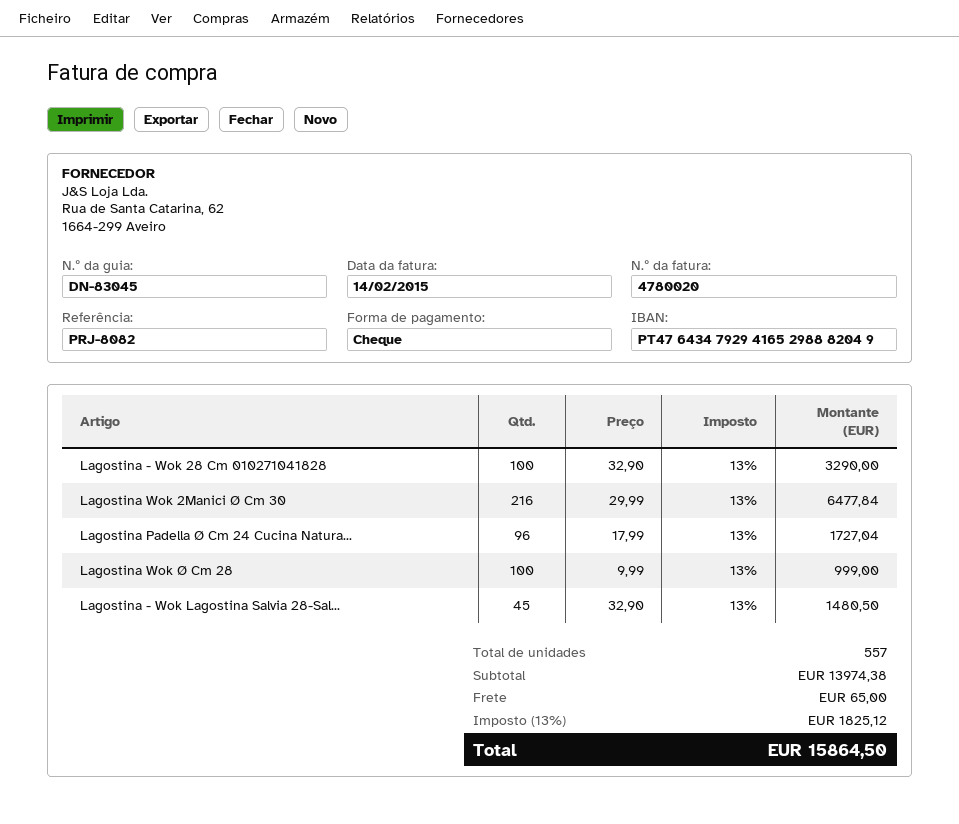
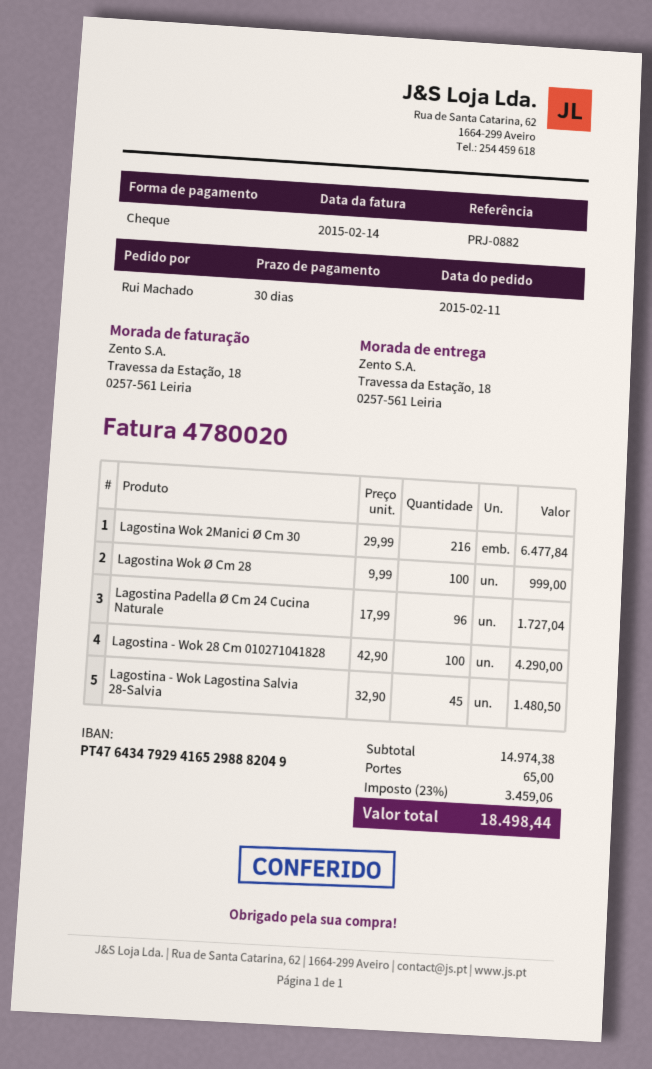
reference: PRJ-8082 -> PRJ-0882
Lagostina - Wok 28 Cm 010271041828: 100 x 32.90 = 3290.00 -> 100 x 42.90 = 4290.00
subtotal: 13974.38 -> 14974.38
tax: 13% = 1825.12 -> 23% = 3459.06
total: 15864.50 -> 18498.44

